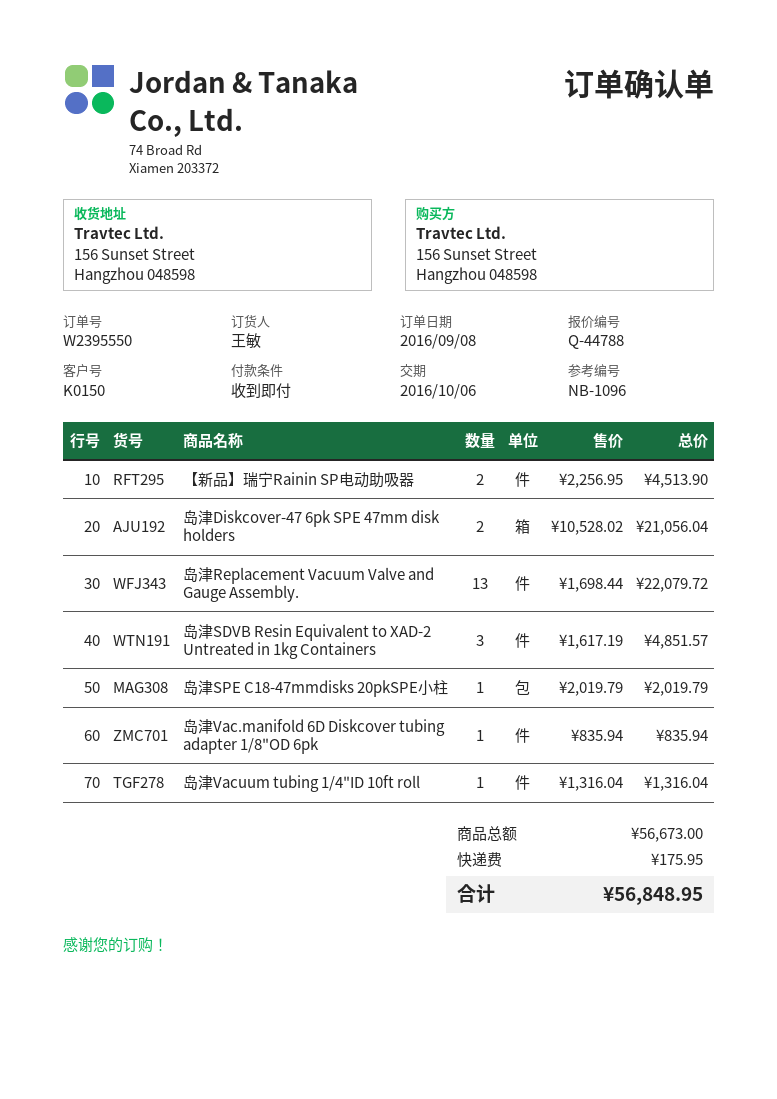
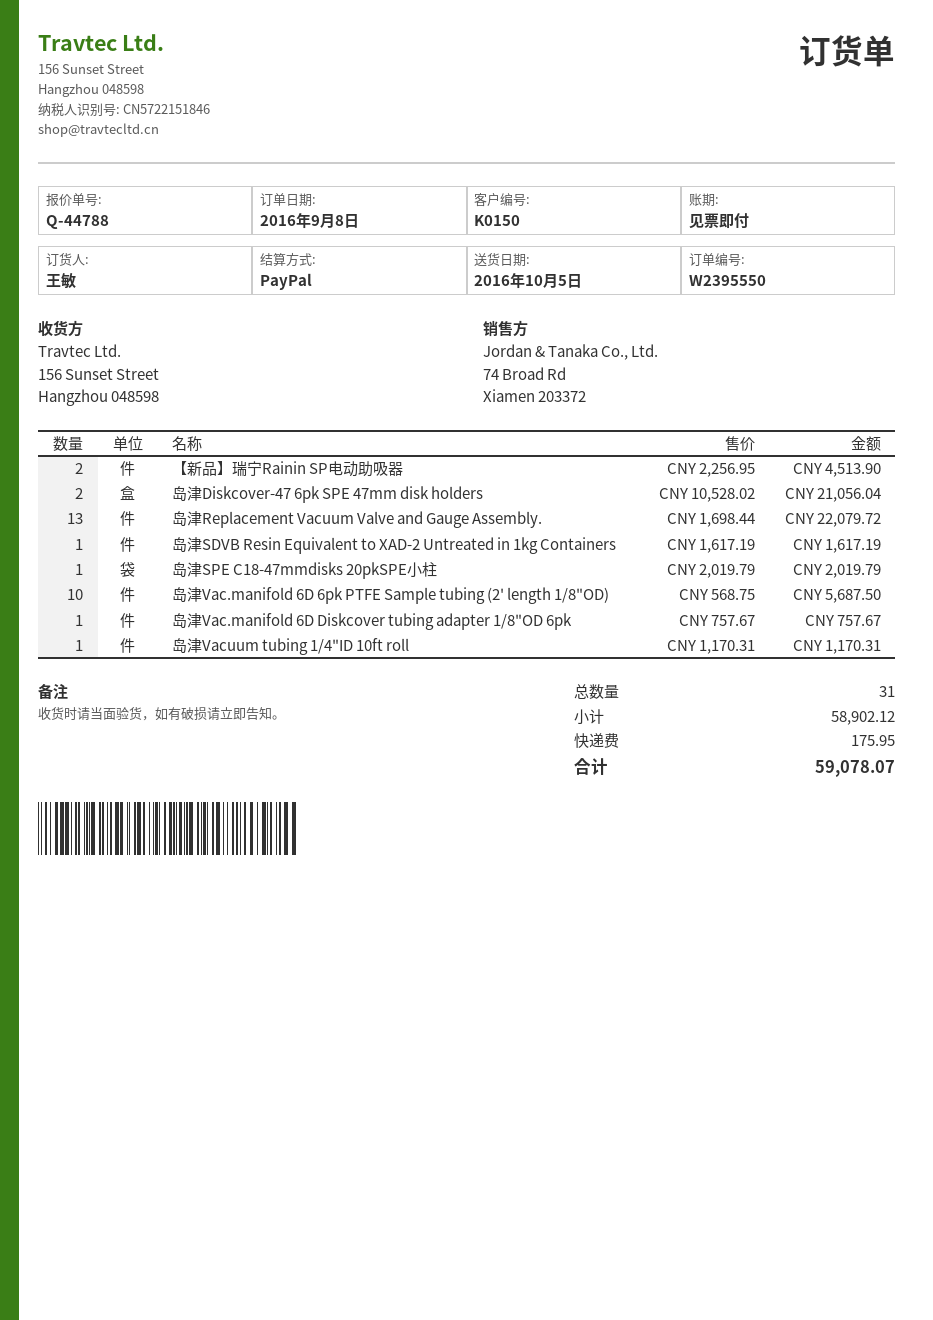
delivery date: 2016-10-06 -> 2016-10-05
岛津SDVB Resin Equivalent to XAD-2 Untreated in 1kg Containers: 3 x 1617.19 = 4851.57 -> 1 x 1617.19 = 1617.19
岛津Vac.manifold 6D Diskcover tubing adapter 1/8"OD 6pk: 1 x 835.94 = 835.94 -> 1 x 757.67 = 757.67
岛津Vacuum tubing 1/4"ID 10ft roll: 1 x 1316.04 = 1316.04 -> 1 x 1170.31 = 1170.31
岛津Vac.manifold 6D 6pk PTFE Sample tubing (2' length 1/8"OD): none -> 10 x 568.75 = 5687.50
subtotal: 56673.00 -> 58902.12
total: 56848.95 -> 59078.07

